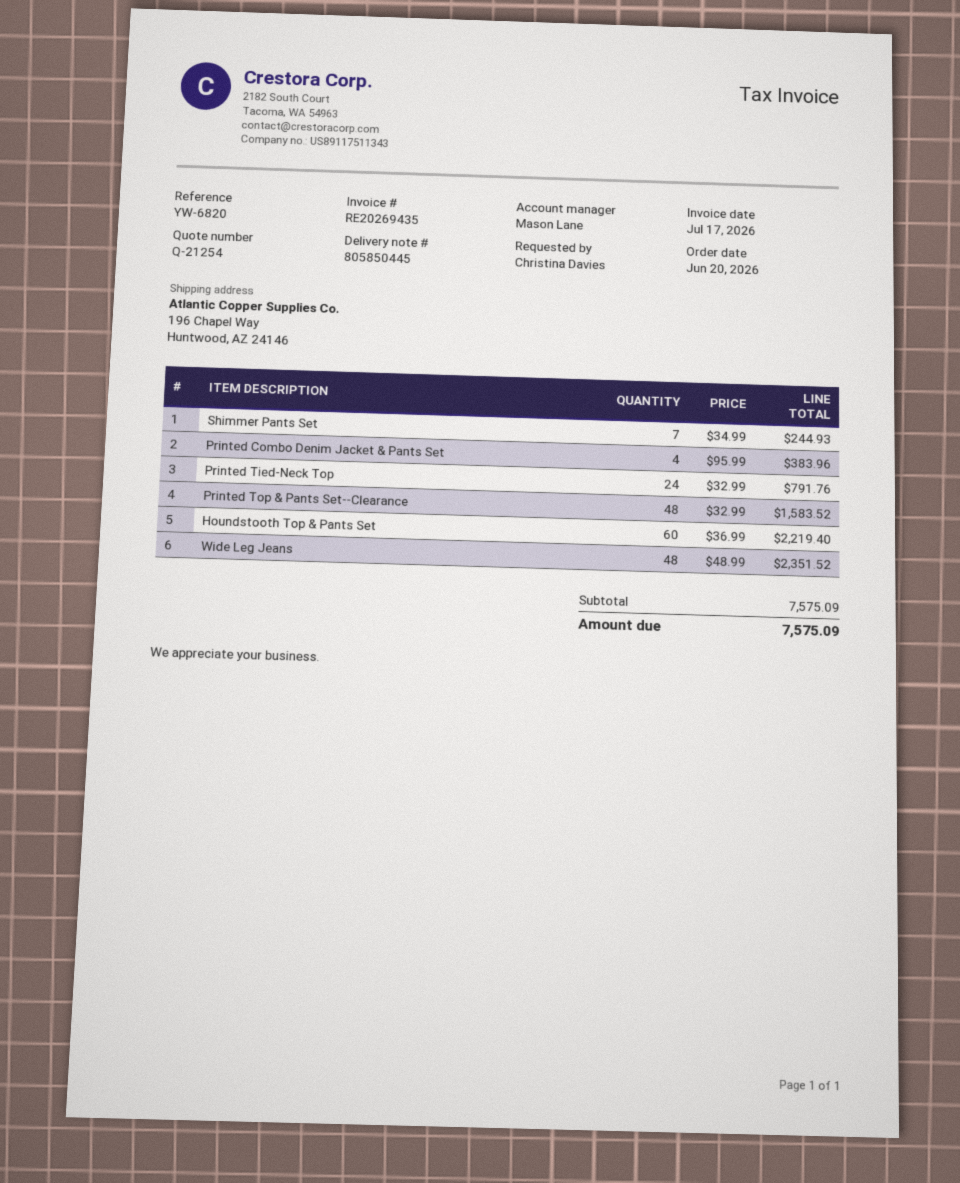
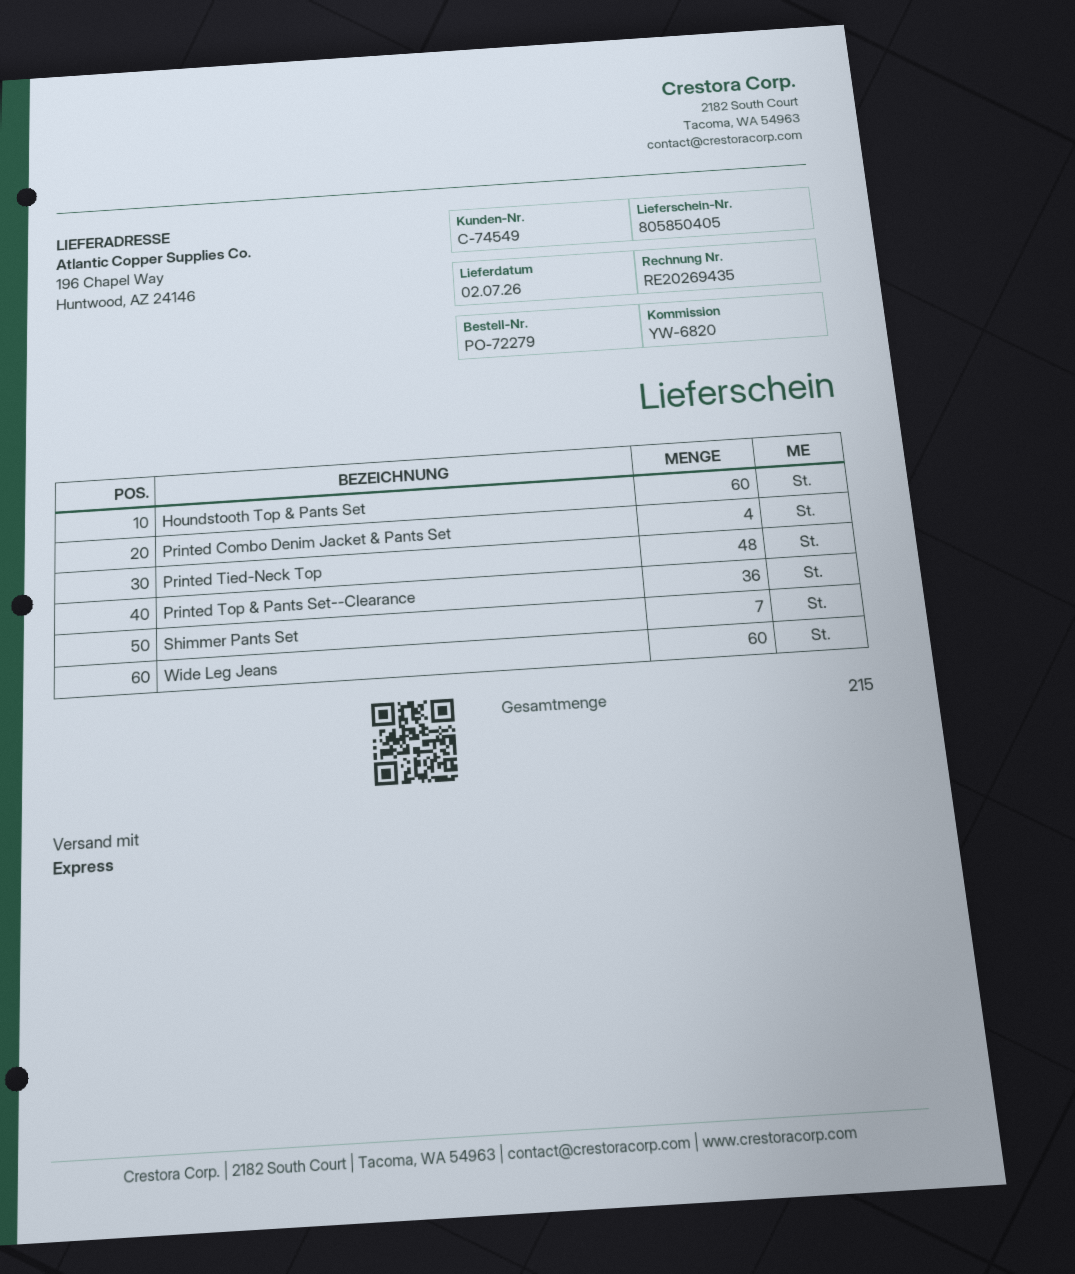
delivery note number: 805850445 -> 805850405
Printed Tied-Neck Top: 24 -> 48
Printed Top & Pants Set--Clearance: 48 -> 36
Wide Leg Jeans: 48 -> 60

